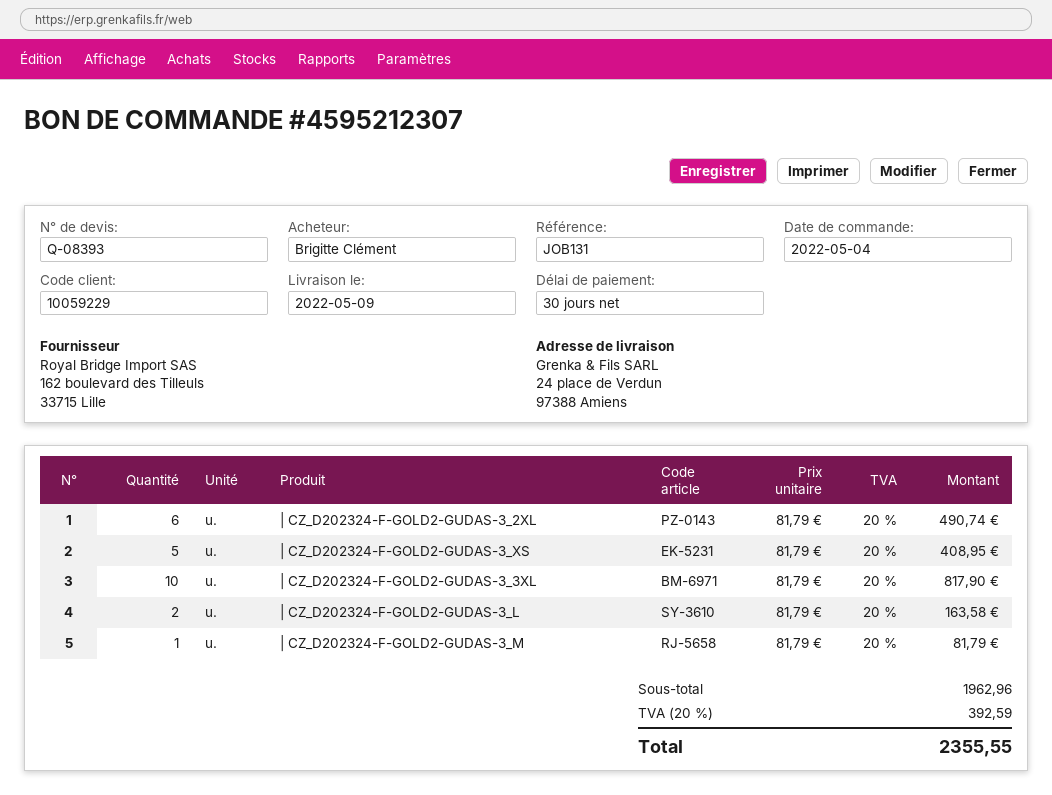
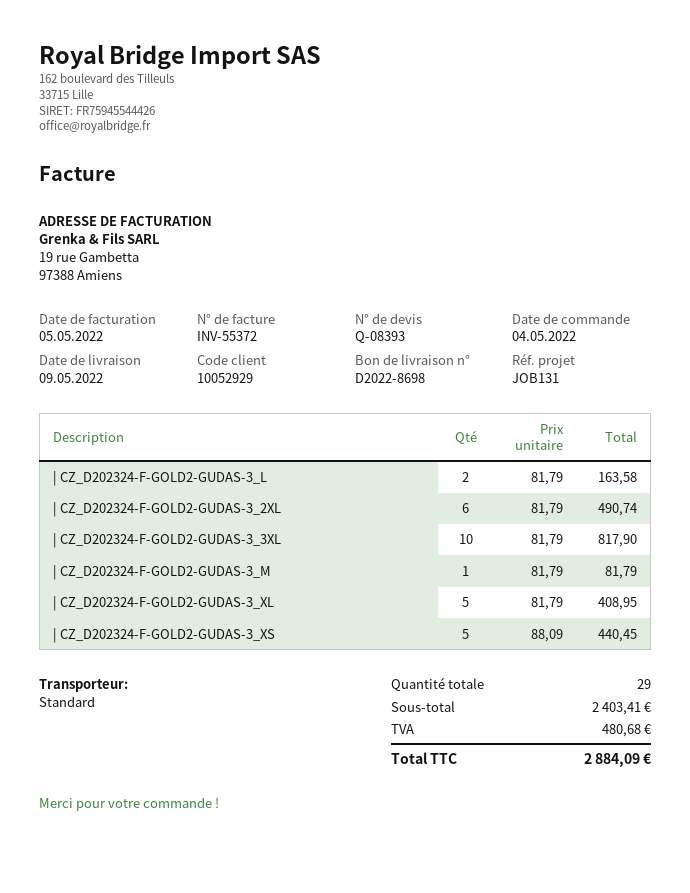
customer number: 10059229 -> 10052929
| CZ_D202324-F-GOLD2-GUDAS-3_XS: 5 x 81.79 = 408.95 -> 5 x 88.09 = 440.45
| CZ_D202324-F-GOLD2-GUDAS-3_XL: none -> 5 x 81.79 = 408.95
subtotal: 1962.96 -> 2403.41
tax: 392.59 -> 480.68
total: 2355.55 -> 2884.09

